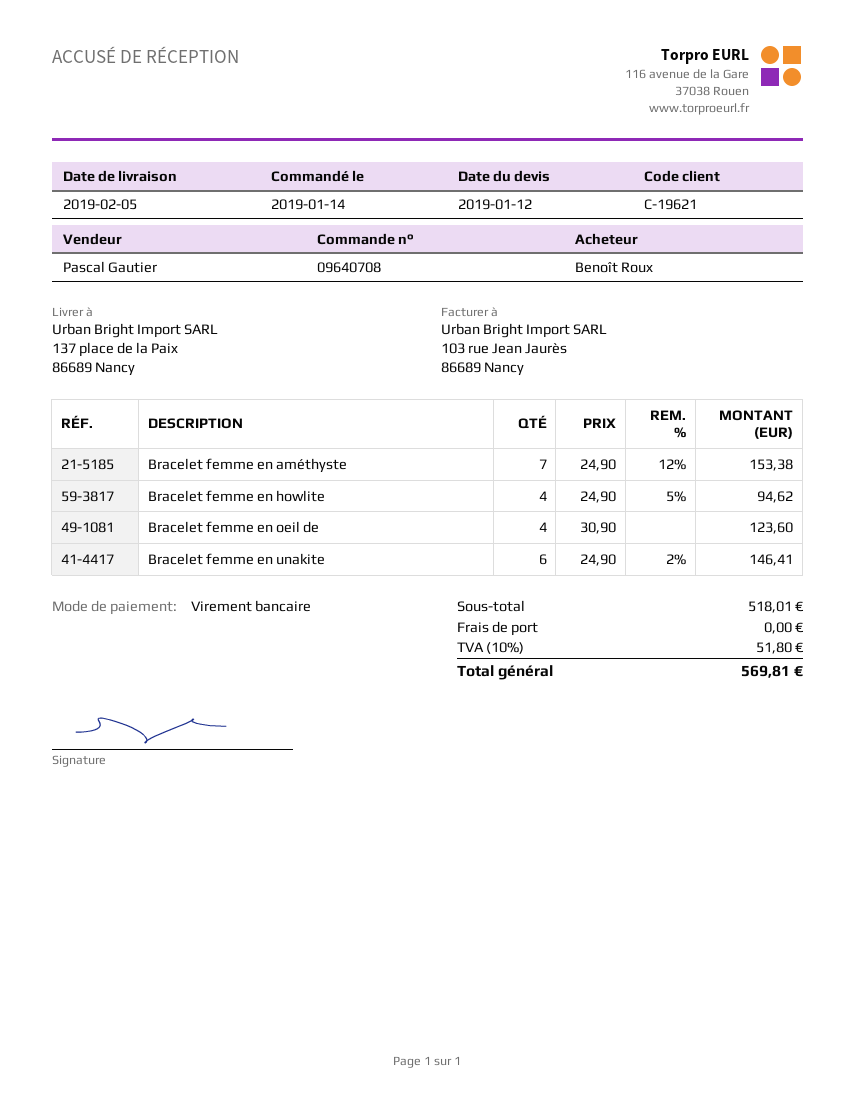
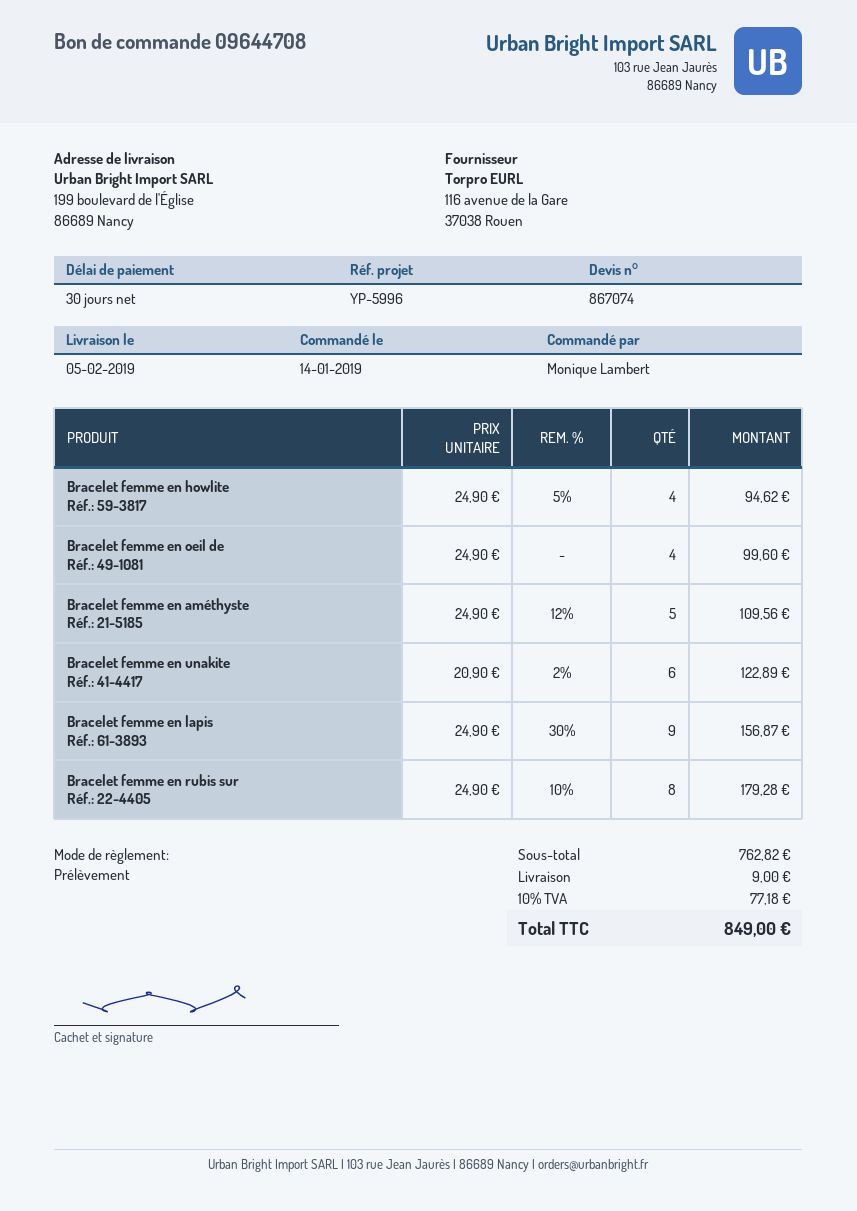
order number: 09640708 -> 09644708
ordered by: Benoît Roux -> Monique Lambert
payment method: bank transfer -> direct debit
ship to: 137 place de la Paix, 86689 Nancy -> 199 boulevard de l'Église, 86689 Nancy
Bracelet femme en améthyste: 7 x 24.90 - 12% = 153.38 -> 5 x 24.90 - 12% = 109.56
Bracelet femme en oeil de: 4 x 30.90 = 123.60 -> 4 x 24.90 = 99.60
Bracelet femme en unakite: 6 x 24.90 - 2% = 146.41 -> 6 x 20.90 - 2% = 122.89
Bracelet femme en lapis: none -> 9 x 24.90 - 30% = 156.87
Bracelet femme en rubis sur: none -> 8 x 24.90 - 10% = 179.28
subtotal: 518.01 -> 762.82
shipping: 0.00 -> 9.00
tax: 10% = 51.80 -> 10% = 77.18
total: 569.81 -> 849.00

